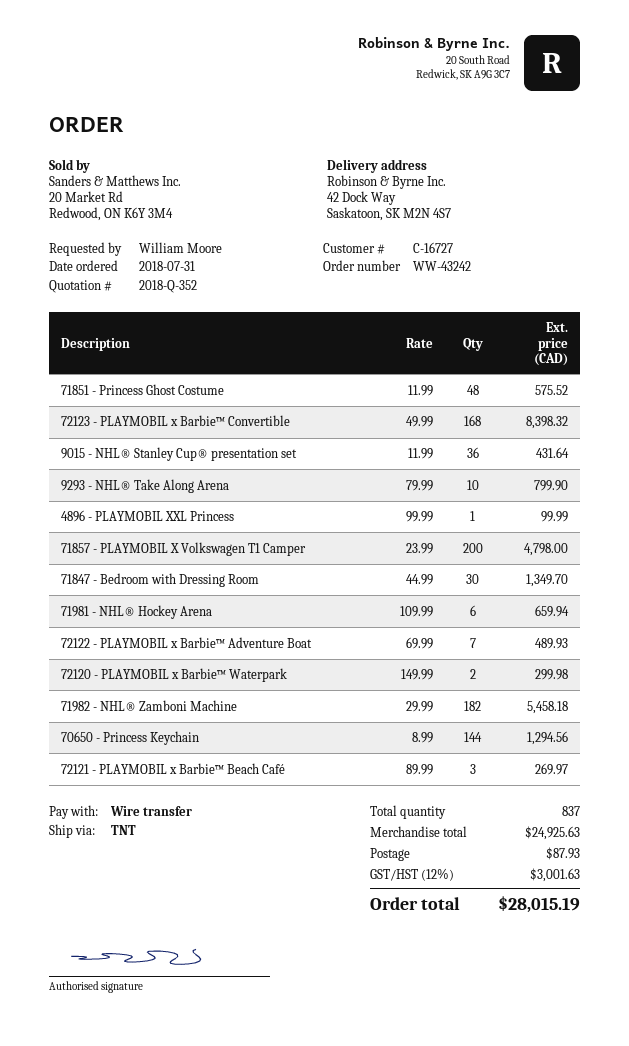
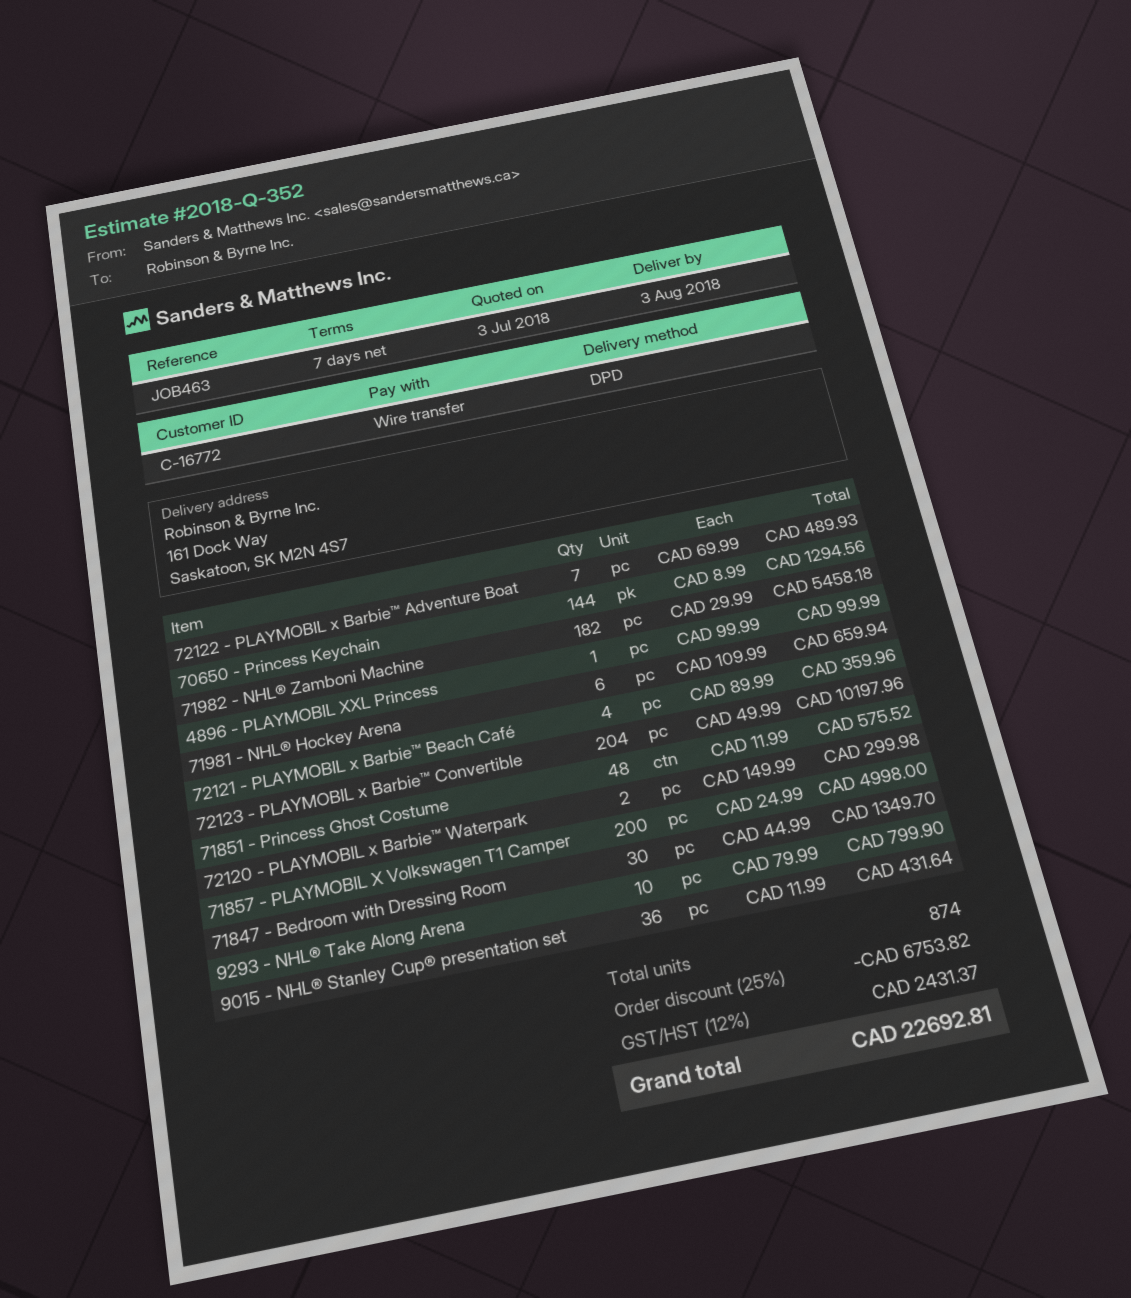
customer number: C-16727 -> C-16772
shipping method: TNT -> DPD
ship to: 42 Dock Way, Saskatoon, SK M2N 4S7 -> 161 Dock Way, Saskatoon, SK M2N 4S7
72123 - PLAYMOBIL x Barbie™ Convertible: 168 x 49.99 = 8398.32 -> 204 x 49.99 = 10197.96
71857 - PLAYMOBIL X Volkswagen T1 Camper: 200 x 23.99 = 4798.00 -> 200 x 24.99 = 4998.00
72121 - PLAYMOBIL x Barbie™ Beach Café: 3 x 89.99 = 269.97 -> 4 x 89.99 = 359.96
total quantity: 837 -> 874
discount: none -> 25% = 6753.82
shipping: 87.93 -> none
tax: 12% = 3001.63 -> 12% = 2431.37
total: 28015.19 -> 22692.81

